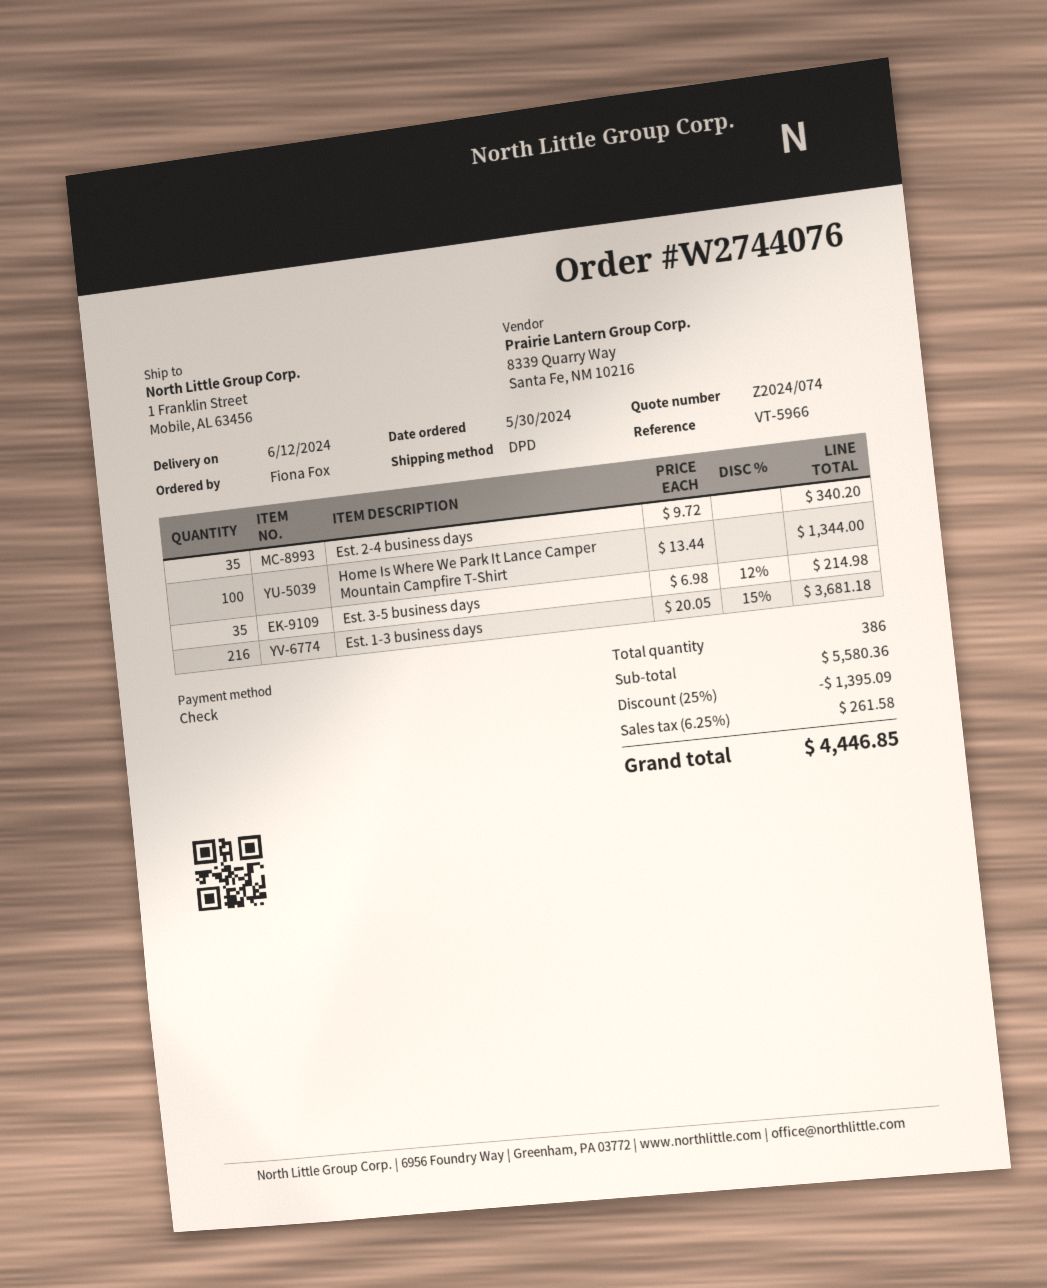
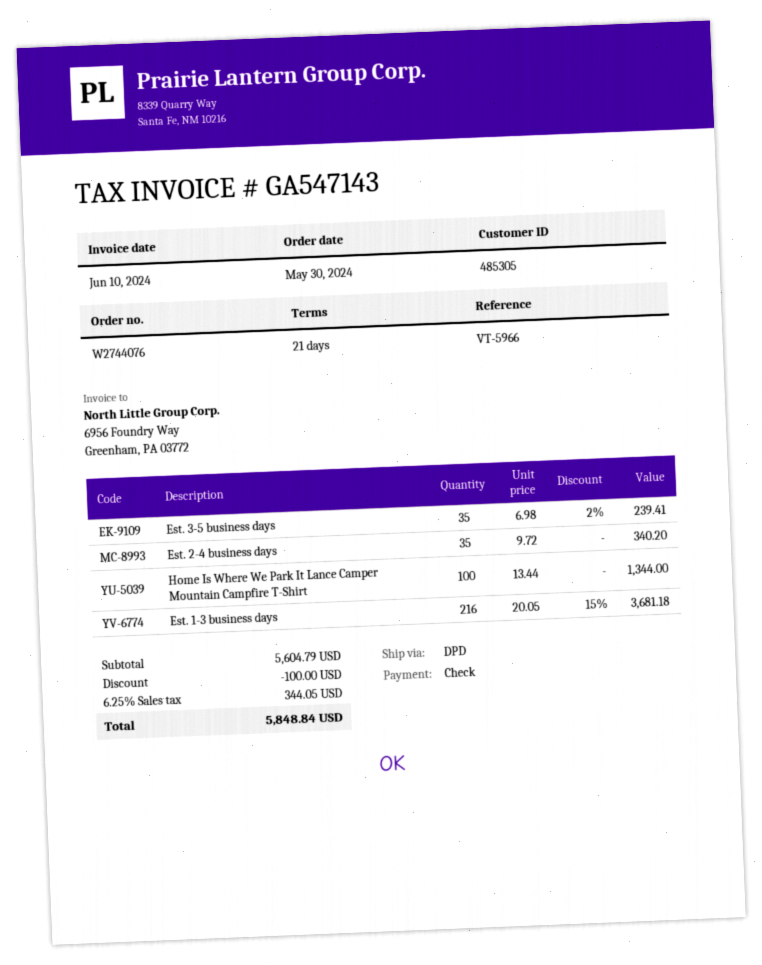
Est. 3-5 business days: 35 x 6.98 - 12% = 214.98 -> 35 x 6.98 - 2% = 239.41
subtotal: 5580.36 -> 5604.79
discount: 1395.09 -> 100.00
tax: 6.25% = 261.58 -> 6.25% = 344.05
total: 4446.85 -> 5848.84

